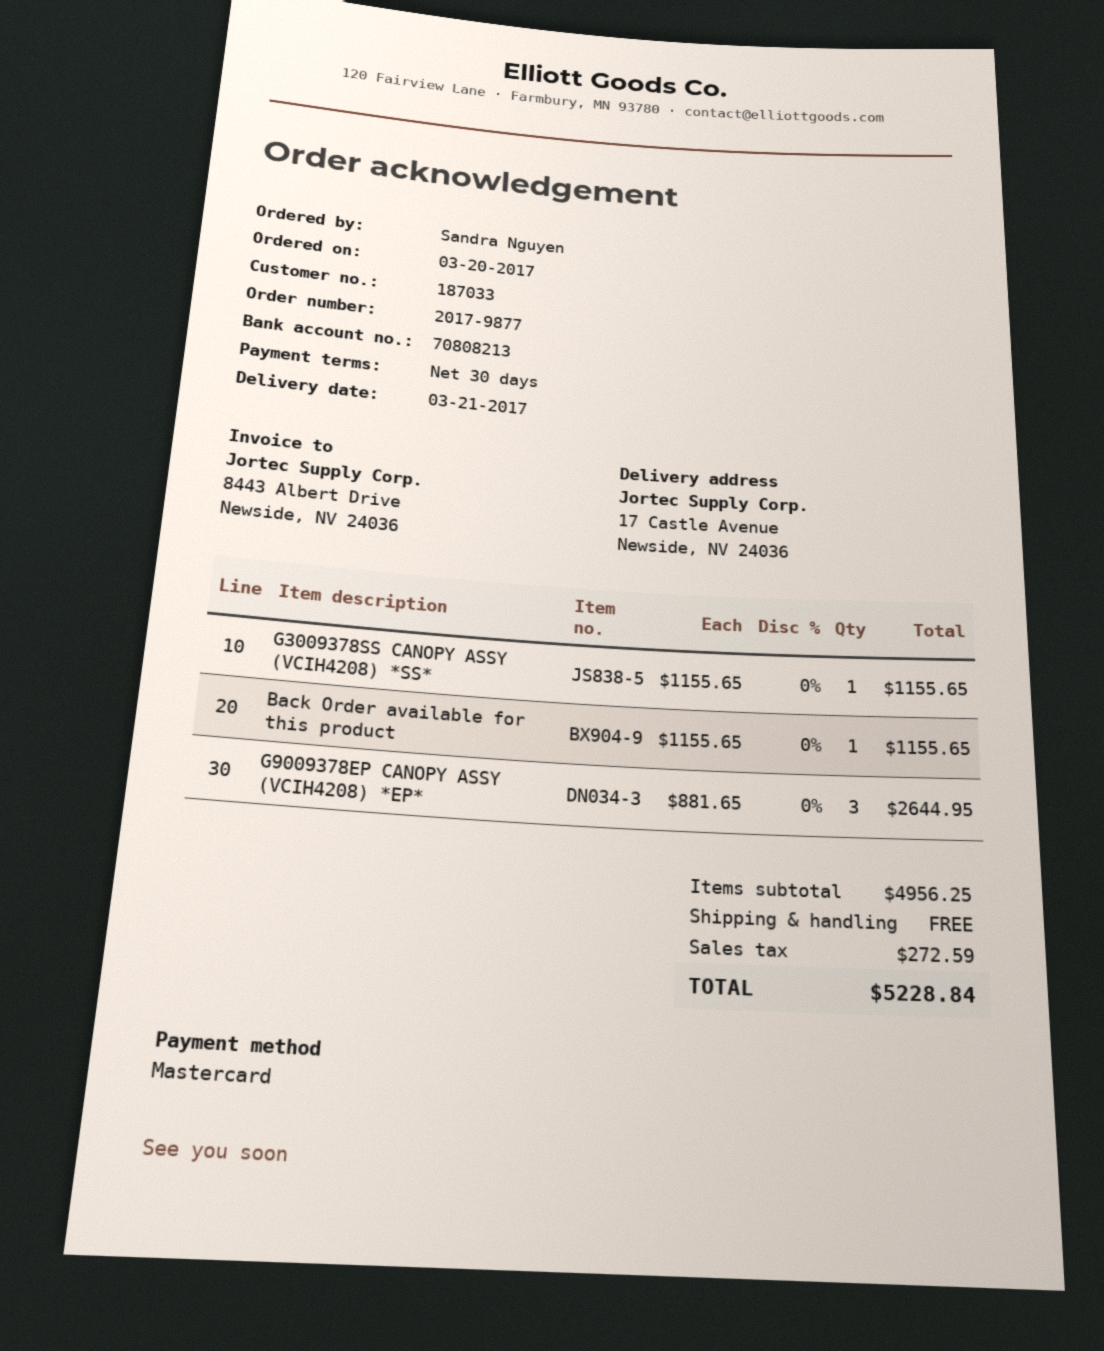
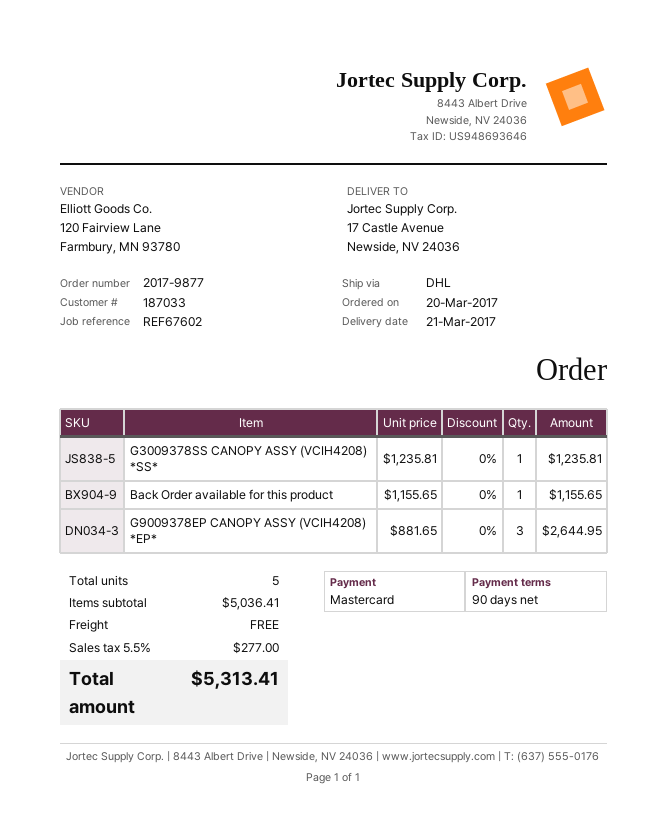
payment terms: 30 days -> 90 days
G3009378SS CANOPY ASSY (VCIH4208) *SS*: 1 x 1155.65 = 1155.65 -> 1 x 1235.81 = 1235.81
subtotal: 4956.25 -> 5036.41
tax: 272.59 -> 277.00
total: 5228.84 -> 5313.41

